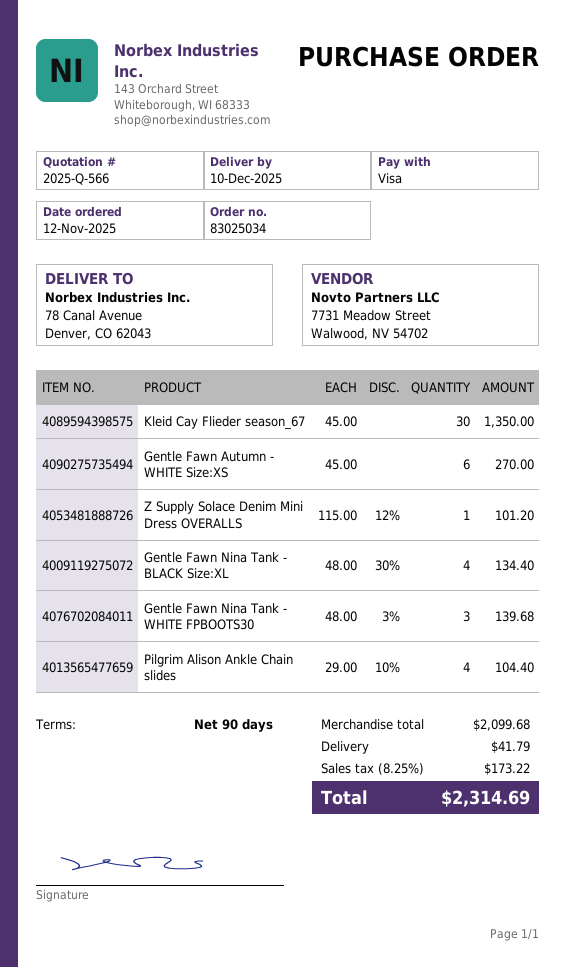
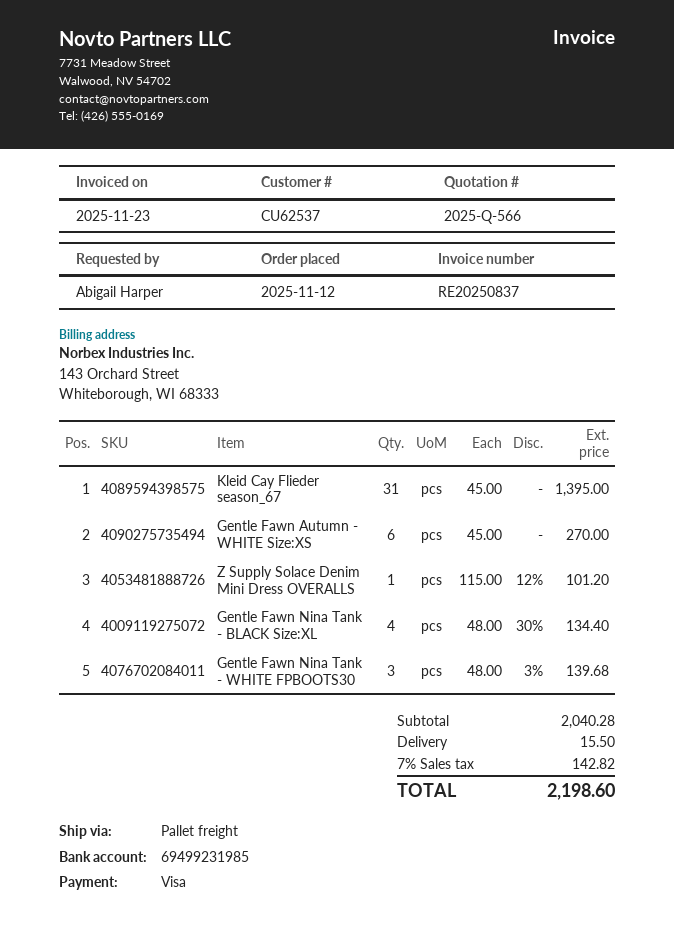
Kleid Cay Flieder season_67: 30 x 45.00 = 1350.00 -> 31 x 45.00 = 1395.00
Pilgrim Alison Ankle Chain slides: 4 x 29.00 - 10% = 104.40 -> none
subtotal: 2099.68 -> 2040.28
shipping: 41.79 -> 15.50
tax: 8.25% = 173.22 -> 7% = 142.82
total: 2314.69 -> 2198.60

